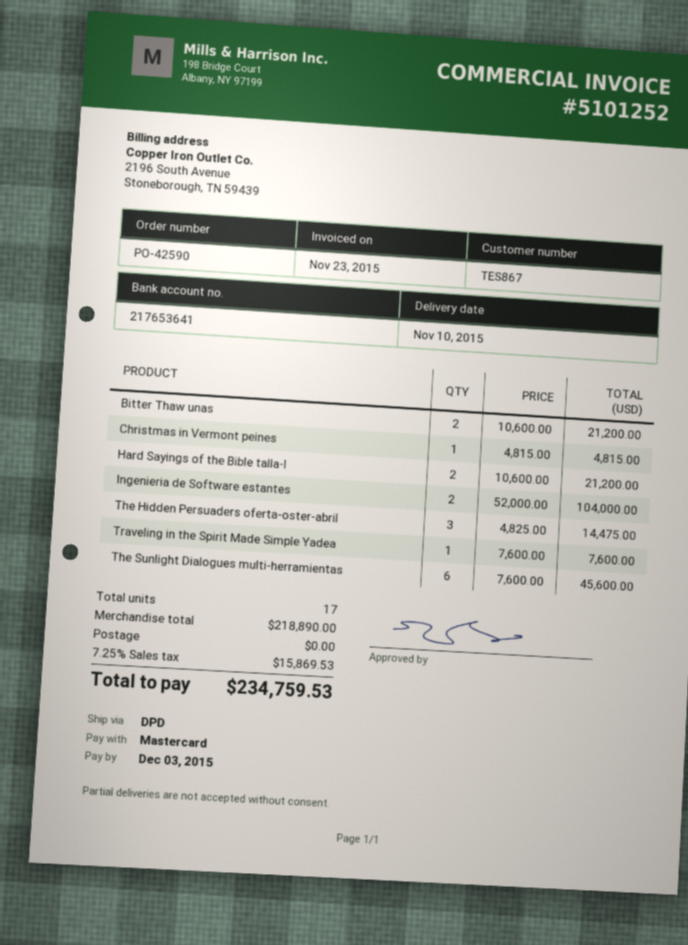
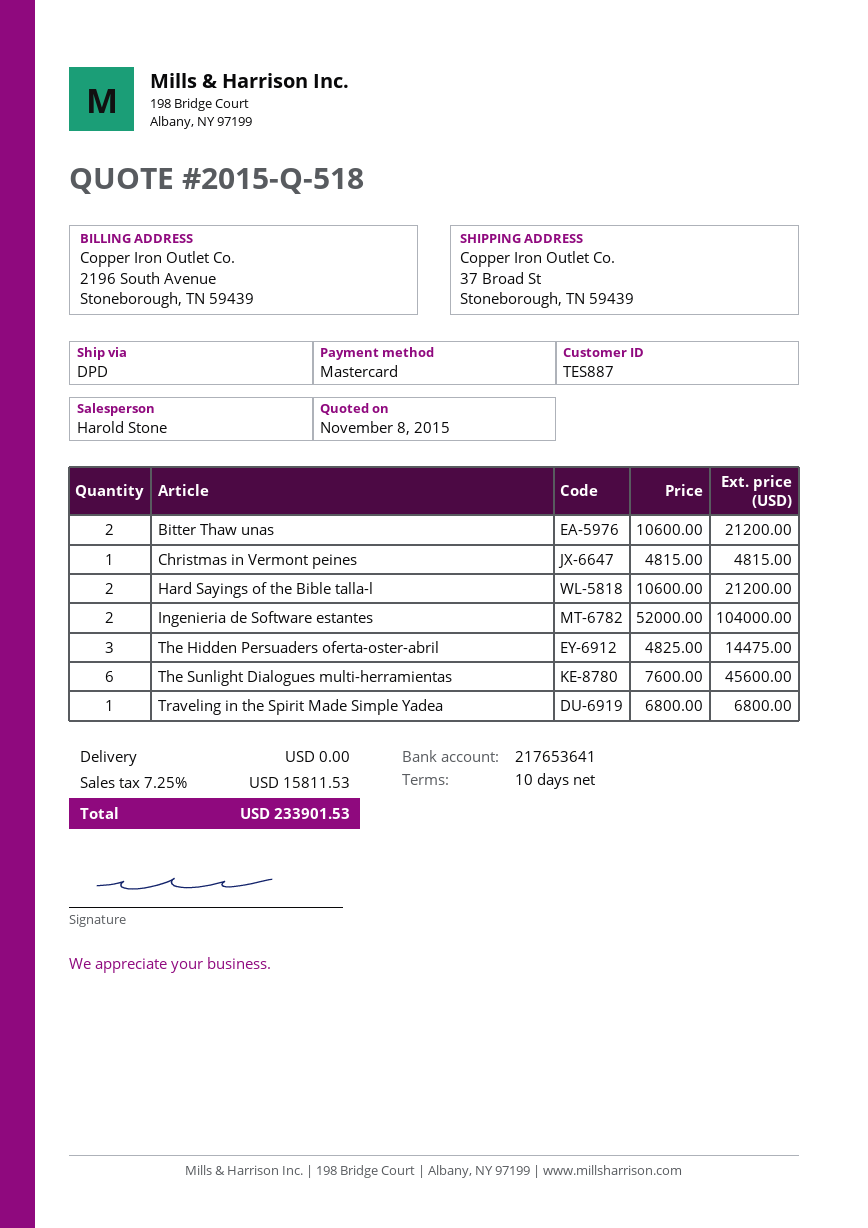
customer number: TES867 -> TES887
Traveling in the Spirit Made Simple Yadea: 1 x 7600.00 = 7600.00 -> 1 x 6800.00 = 6800.00
tax: 7.25% = 15869.53 -> 7.25% = 15811.53
total: 234759.53 -> 233901.53

